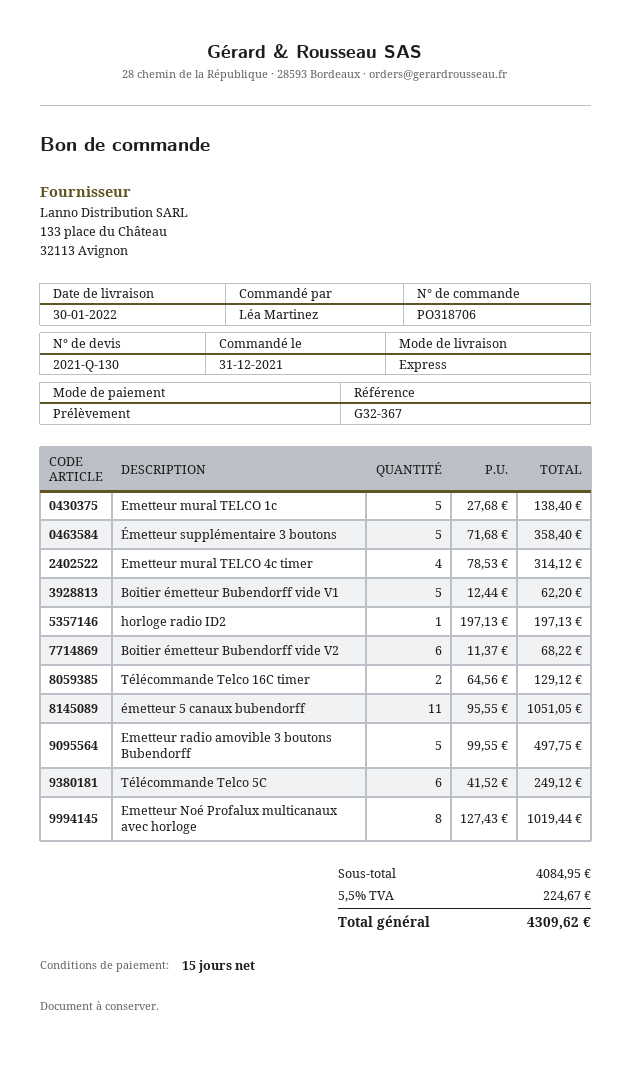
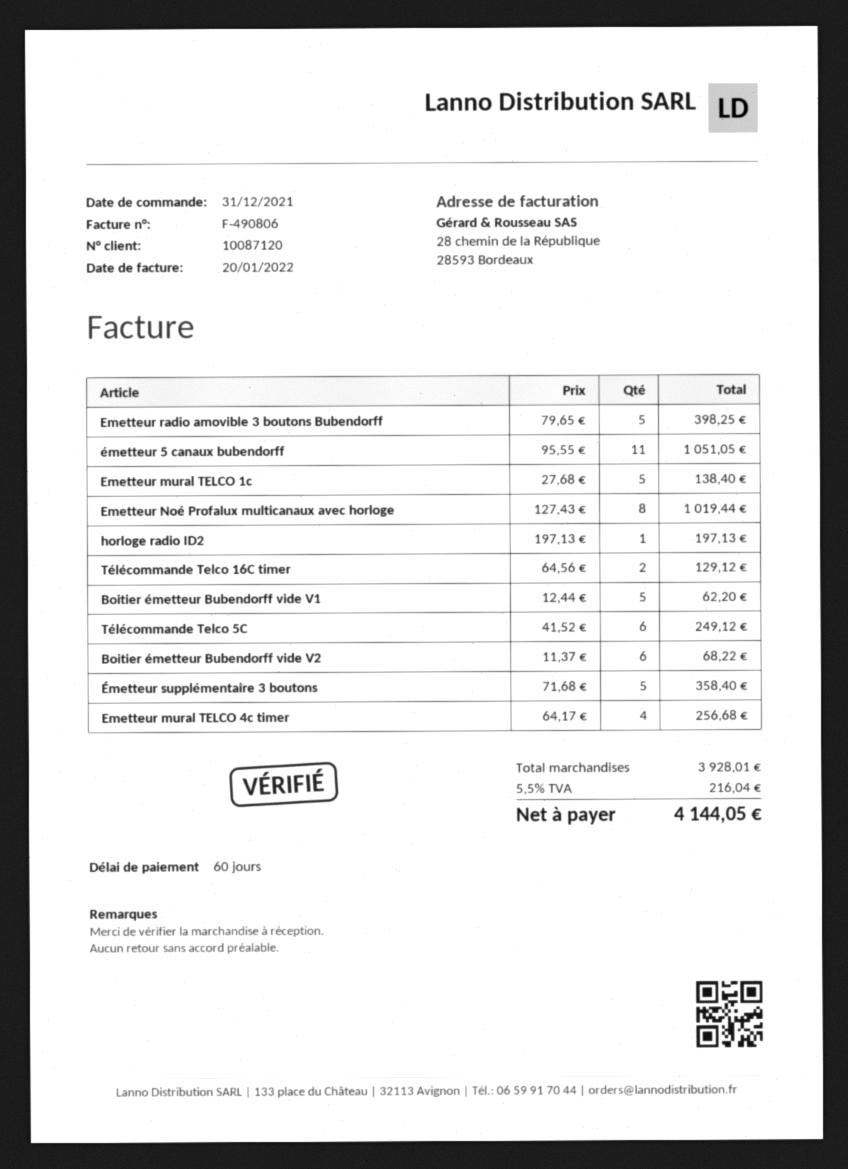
payment terms: 15 days -> 60 days
Emetteur mural TELCO 4c timer: 4 x 78.53 = 314.12 -> 4 x 64.17 = 256.68
Emetteur radio amovible 3 boutons Bubendorff: 5 x 99.55 = 497.75 -> 5 x 79.65 = 398.25
subtotal: 4084.95 -> 3928.01
tax: 5.5% = 224.67 -> 5.5% = 216.04
total: 4309.62 -> 4144.05

